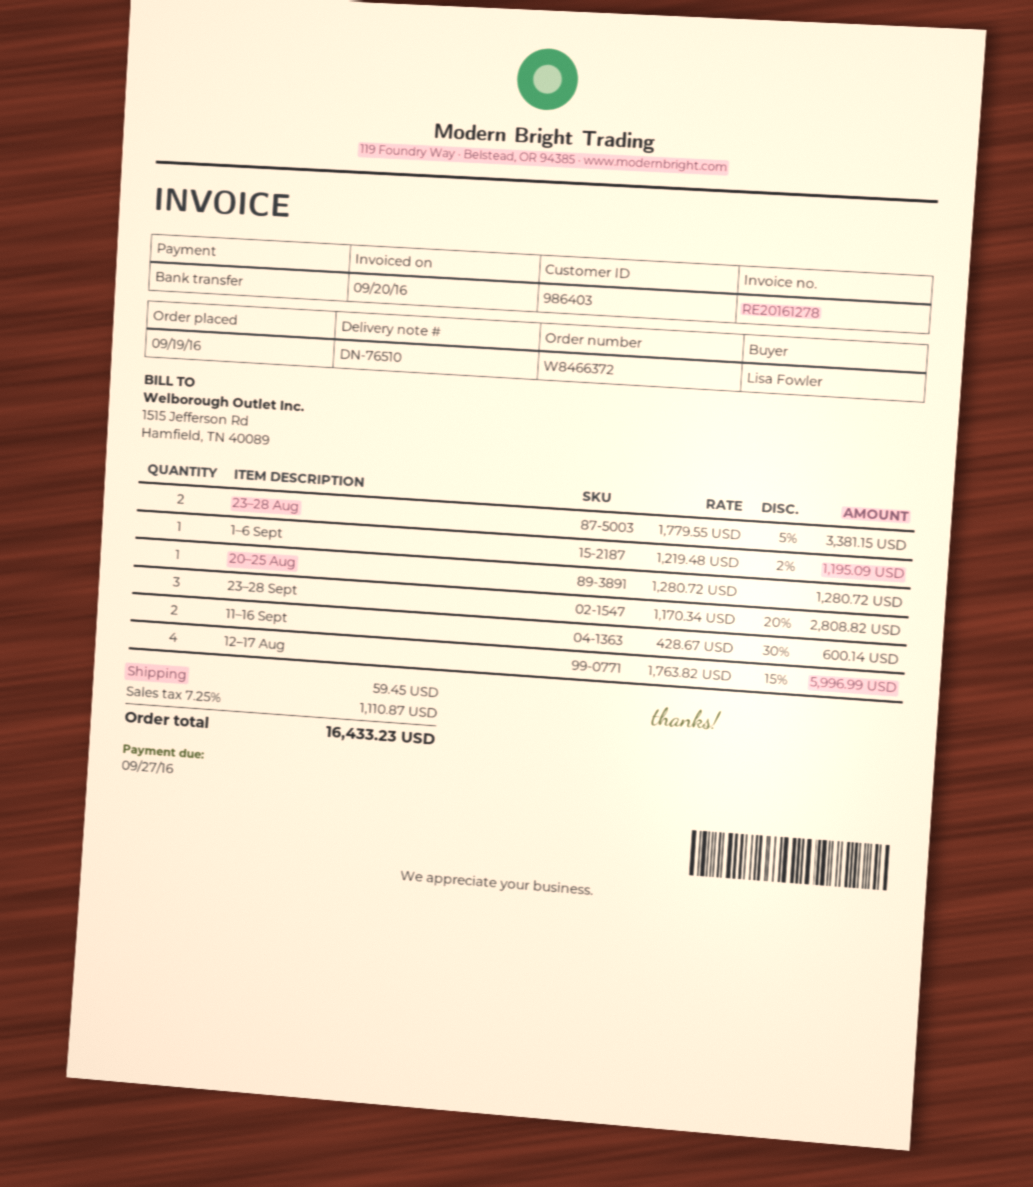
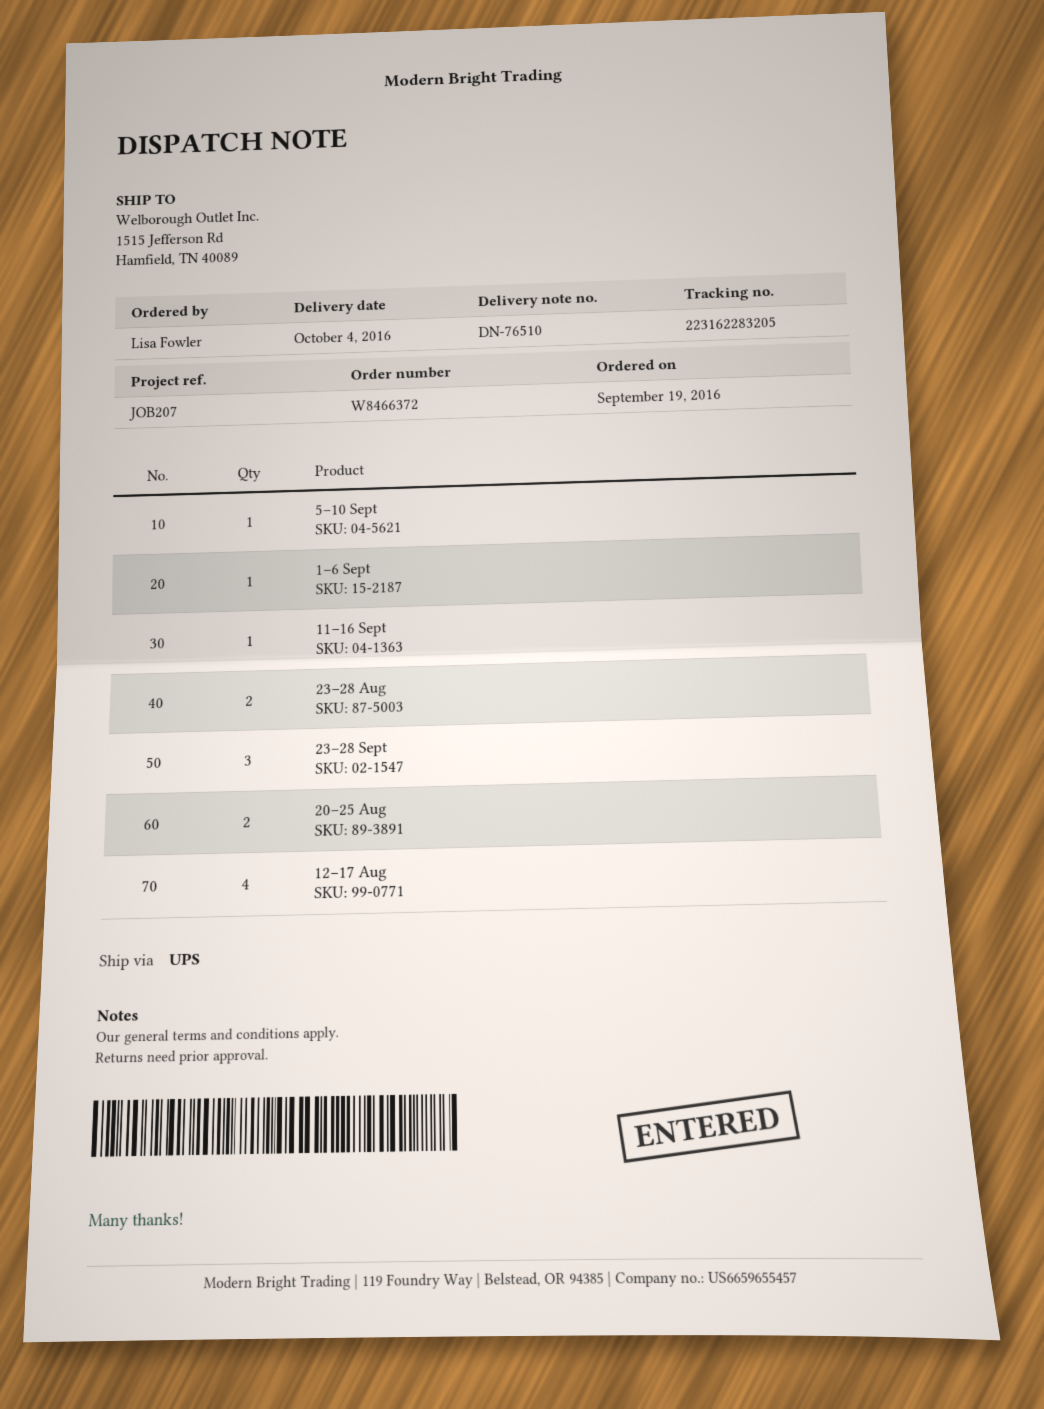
20–25 Aug: 1 -> 2
11–16 Sept: 2 -> 1
5–10 Sept: none -> 1

